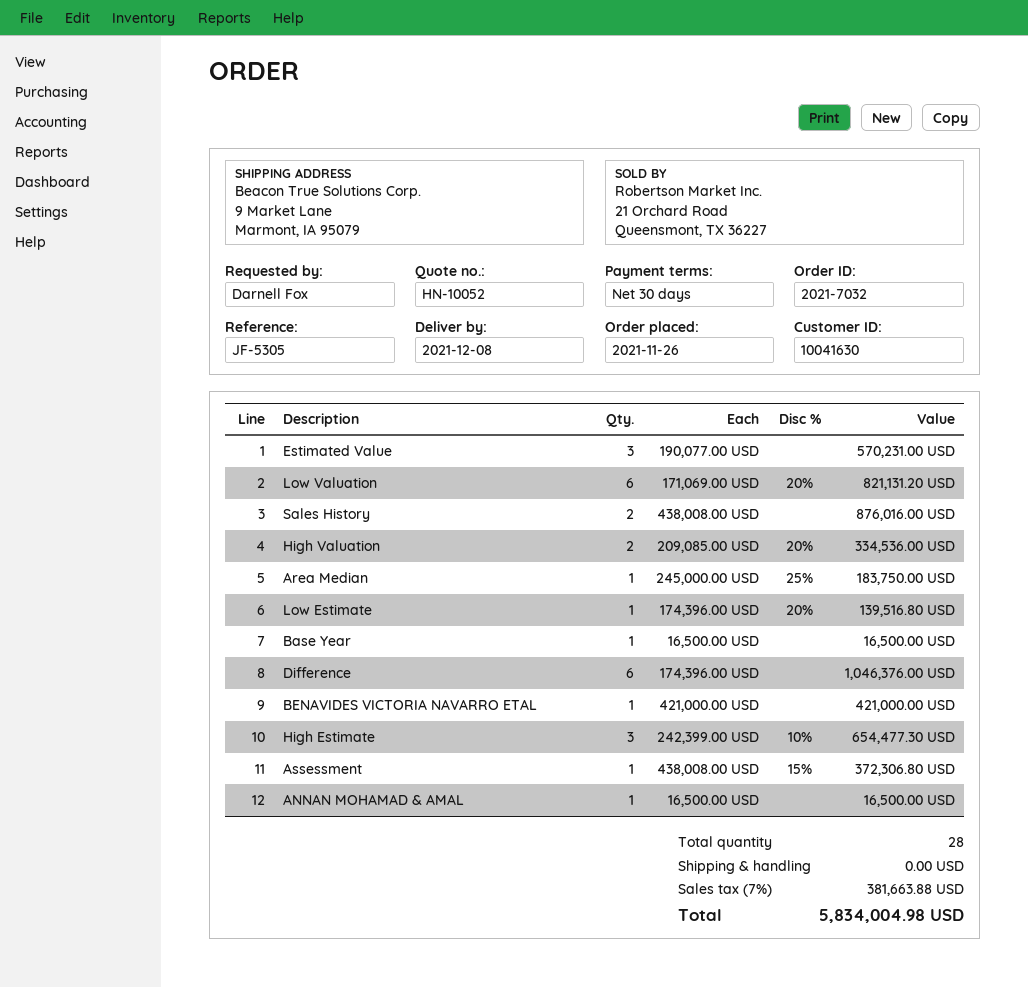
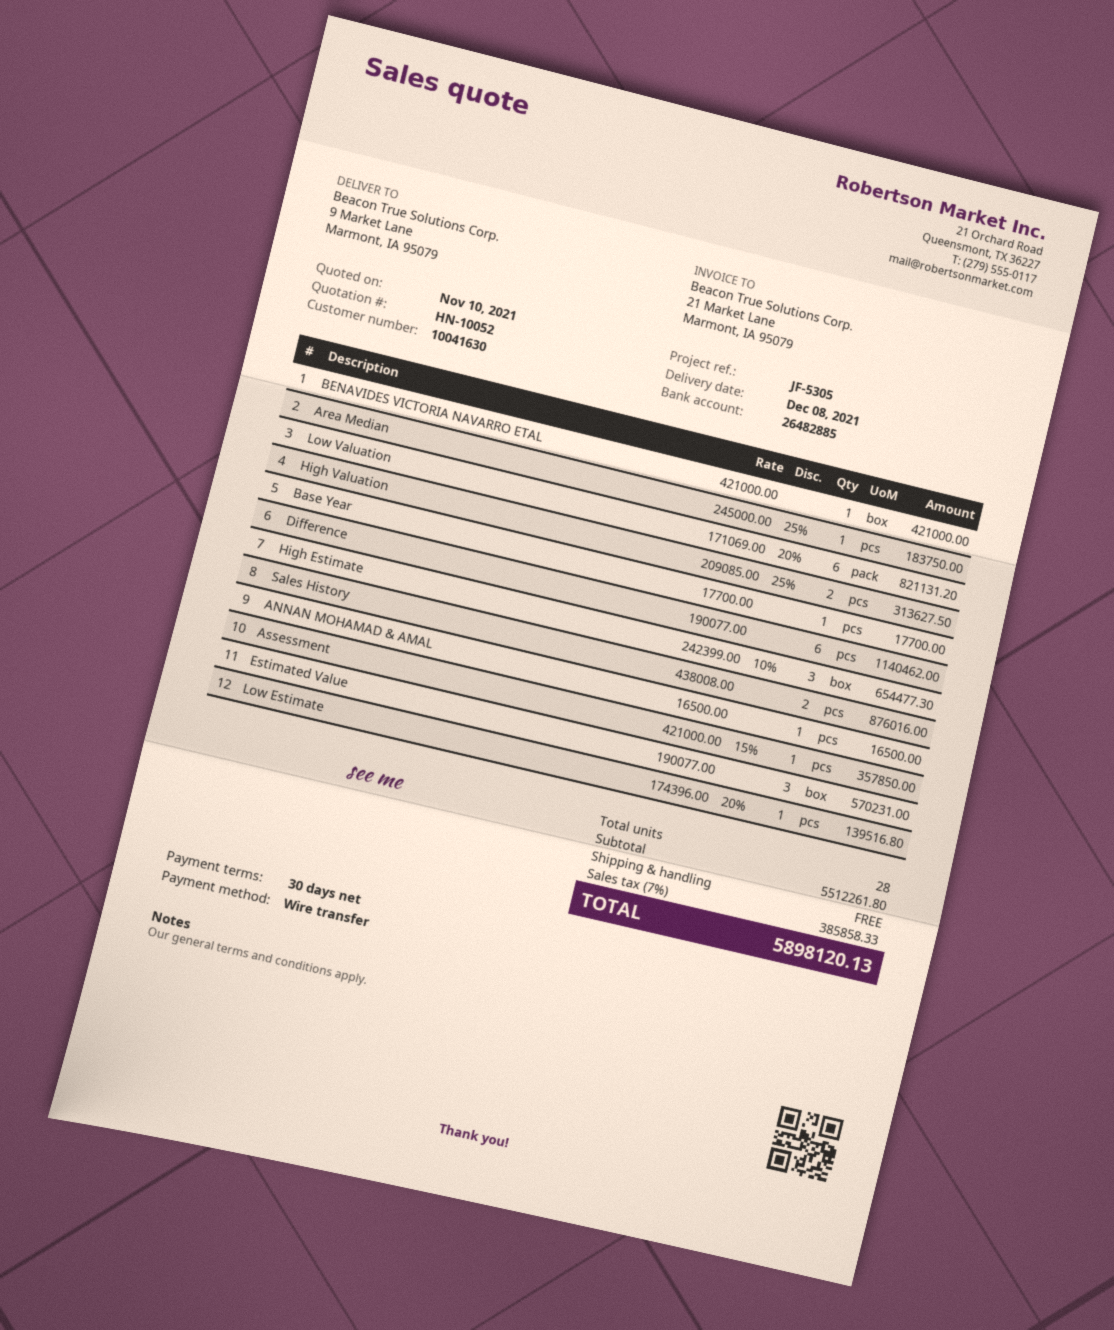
High Valuation: 2 x 209085.00 - 20% = 334536.00 -> 2 x 209085.00 - 25% = 313627.50
Base Year: 1 x 16500.00 = 16500.00 -> 1 x 17700.00 = 17700.00
Difference: 6 x 174396.00 = 1046376.00 -> 6 x 190077.00 = 1140462.00
Assessment: 1 x 438008.00 - 15% = 372306.80 -> 1 x 421000.00 - 15% = 357850.00
tax: 7% = 381663.88 -> 7% = 385858.33
total: 5834004.98 -> 5898120.13

